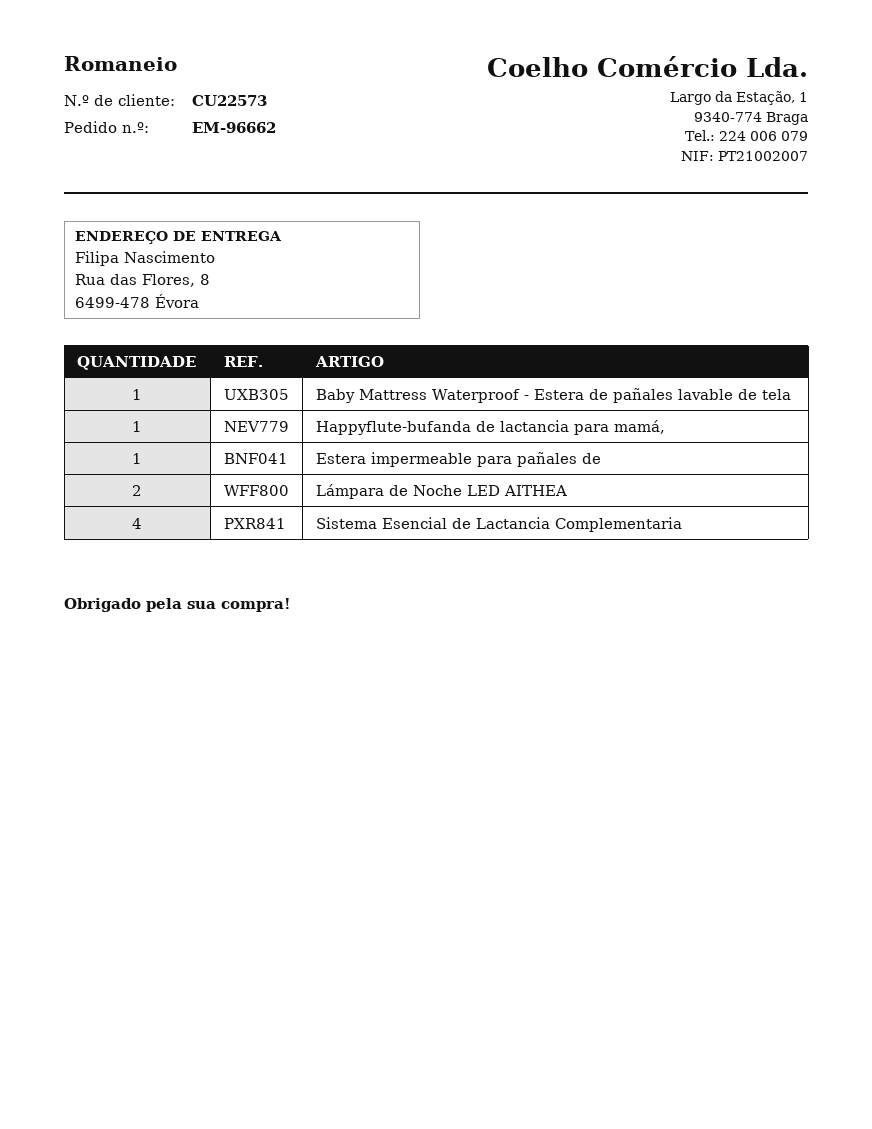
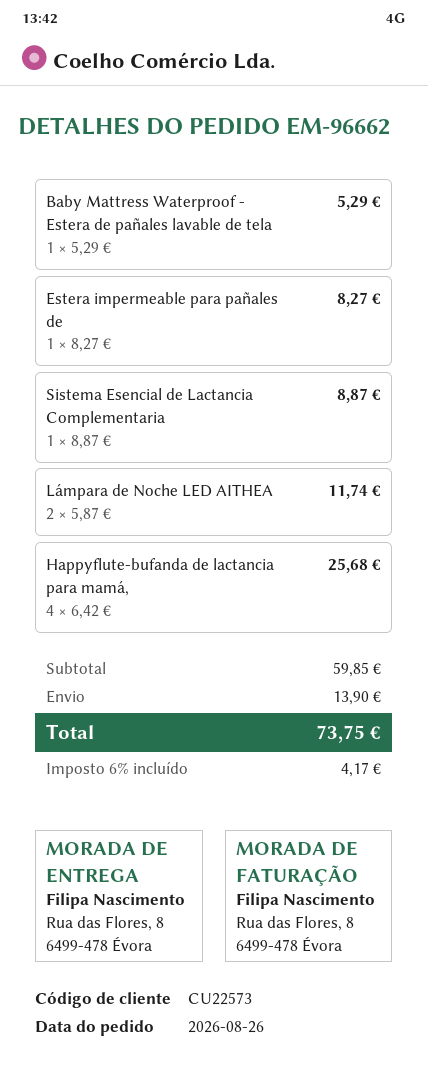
Happyflute-bufanda de lactancia para mamá,: 1 -> 4
Sistema Esencial de Lactancia Complementaria: 4 -> 1

